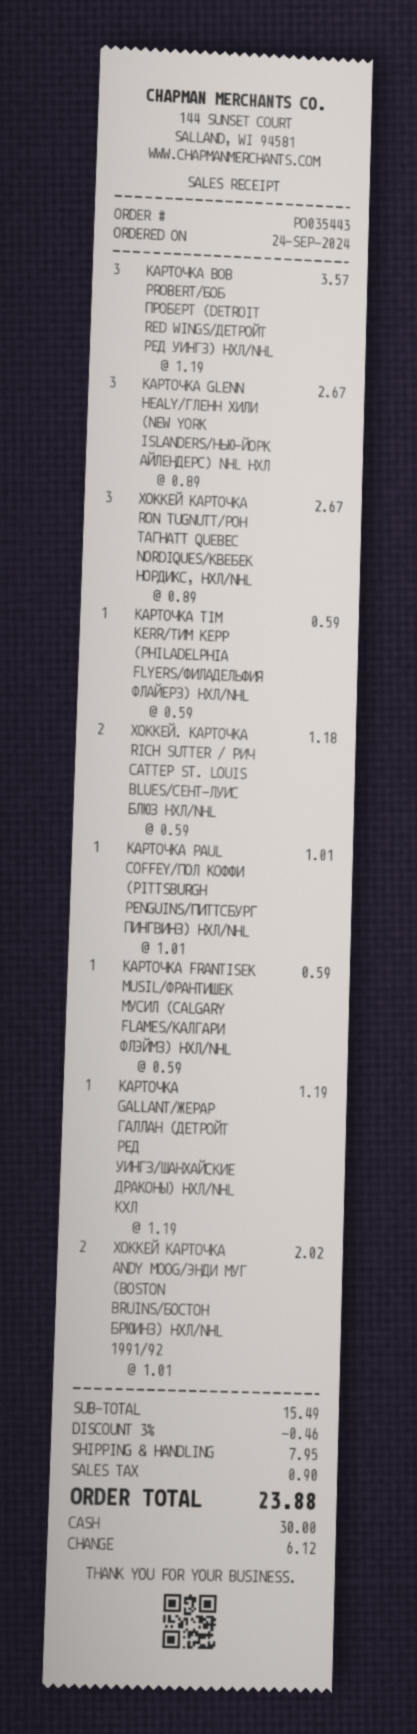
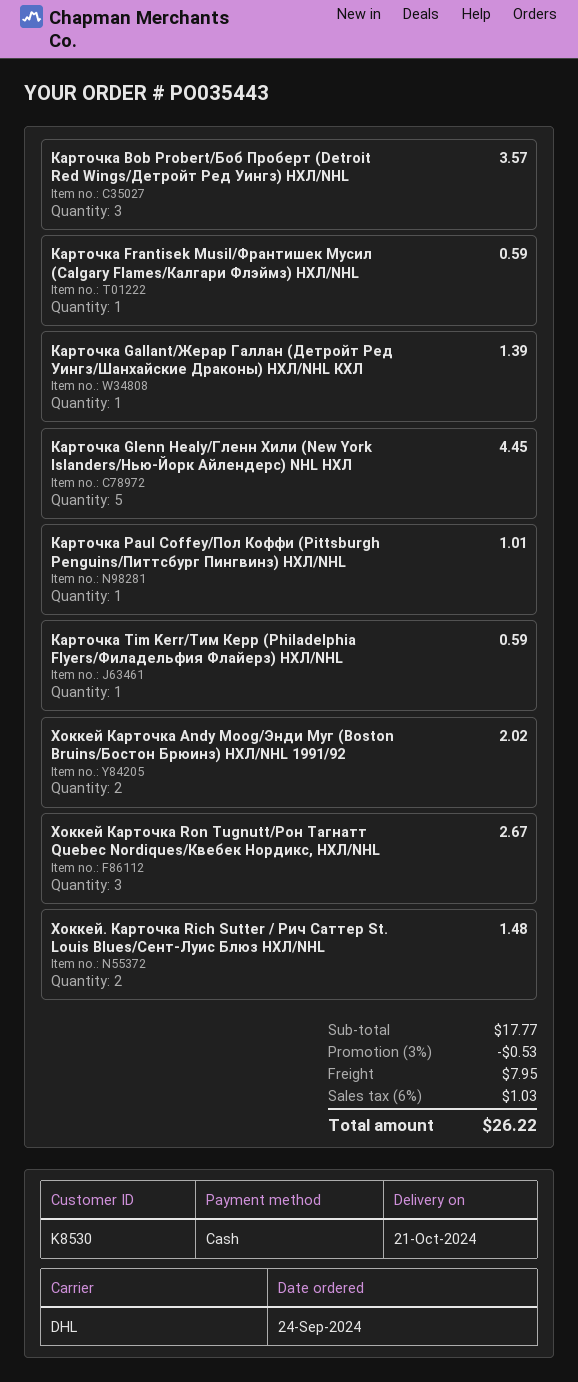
КАРТОЧКА GLENN HEALY/ГЛЕНН ХИЛИ (NEW YORK ISLANDERS/НЬЮ-ЙОРК АЙЛЕНДЕРС) NHL НХЛ: 3 for 2.67 -> 5 for 4.45
ХОККЕЙ. КАРТОЧКА RICH SUTTER / РИЧ САТТЕР ST. LOUIS BLUES/СЕНТ-ЛУИС БЛЮЗ НХЛ/NHL: 2 for 1.18 -> 2 for 1.48
КАРТОЧКА GALLANT/ЖЕРАР ГАЛЛАН (ДЕТРОЙТ РЕД УИНГЗ/ШАНХАЙСКИЕ ДРАКОНЫ) НХЛ/NHL КХЛ: 1 for 1.19 -> 1 for 1.39
subtotal: 15.49 -> 17.77
discount: 3% = 0.46 -> 3% = 0.53
tax: 0.90 -> 1.03
total: 23.88 -> 26.22

